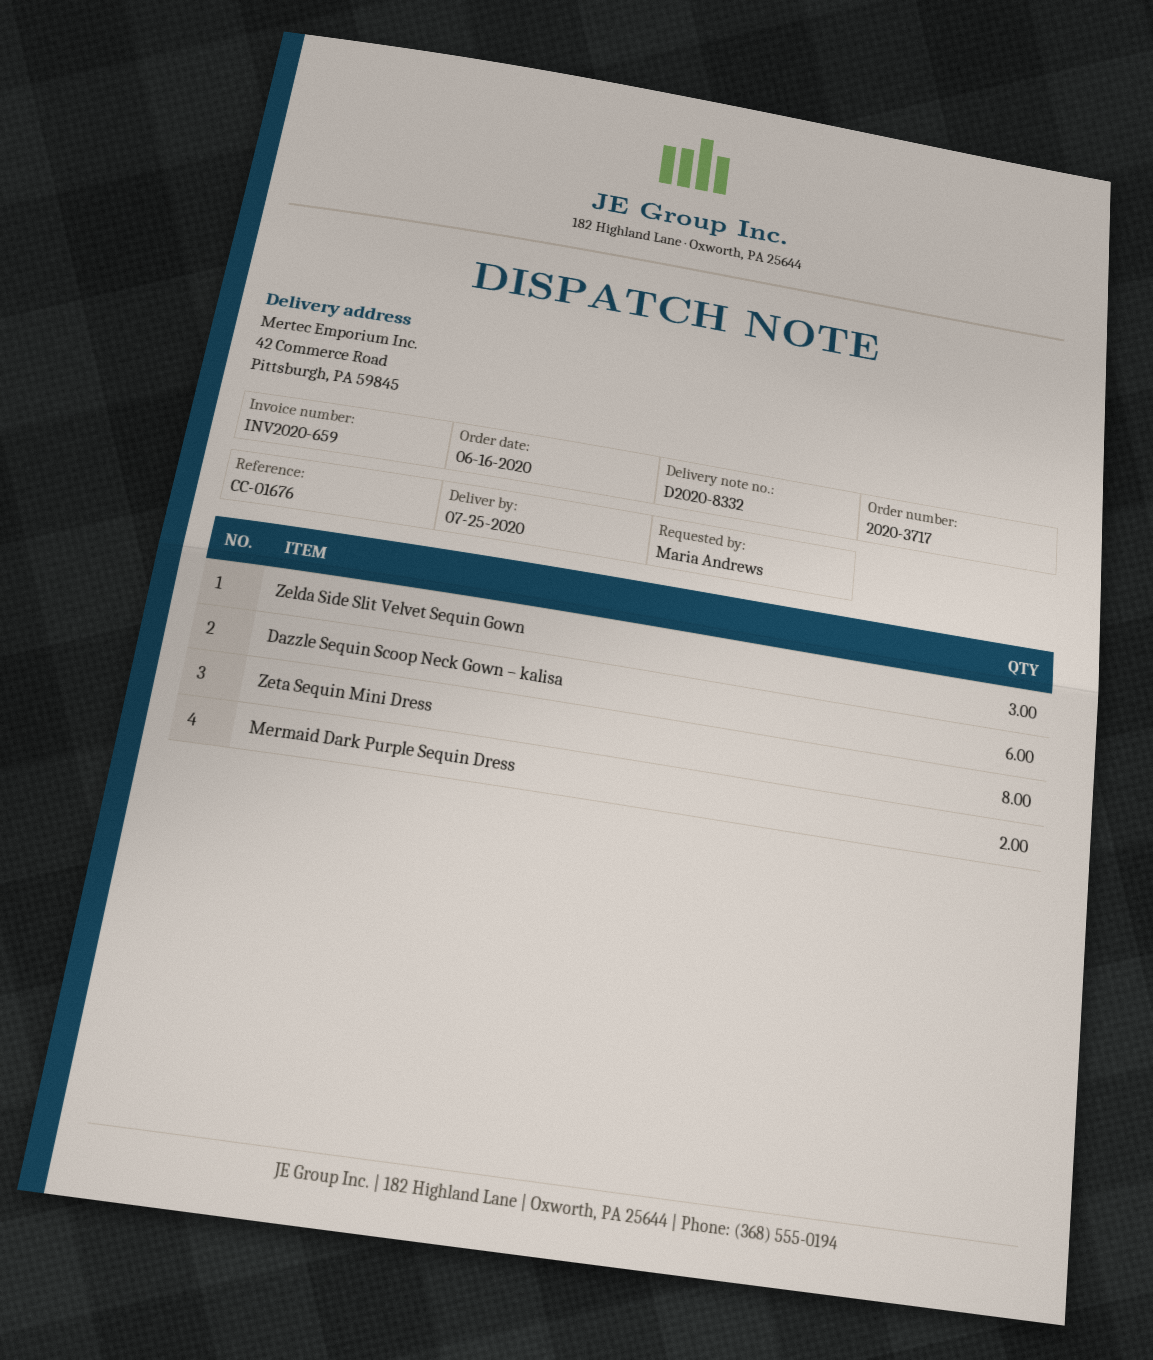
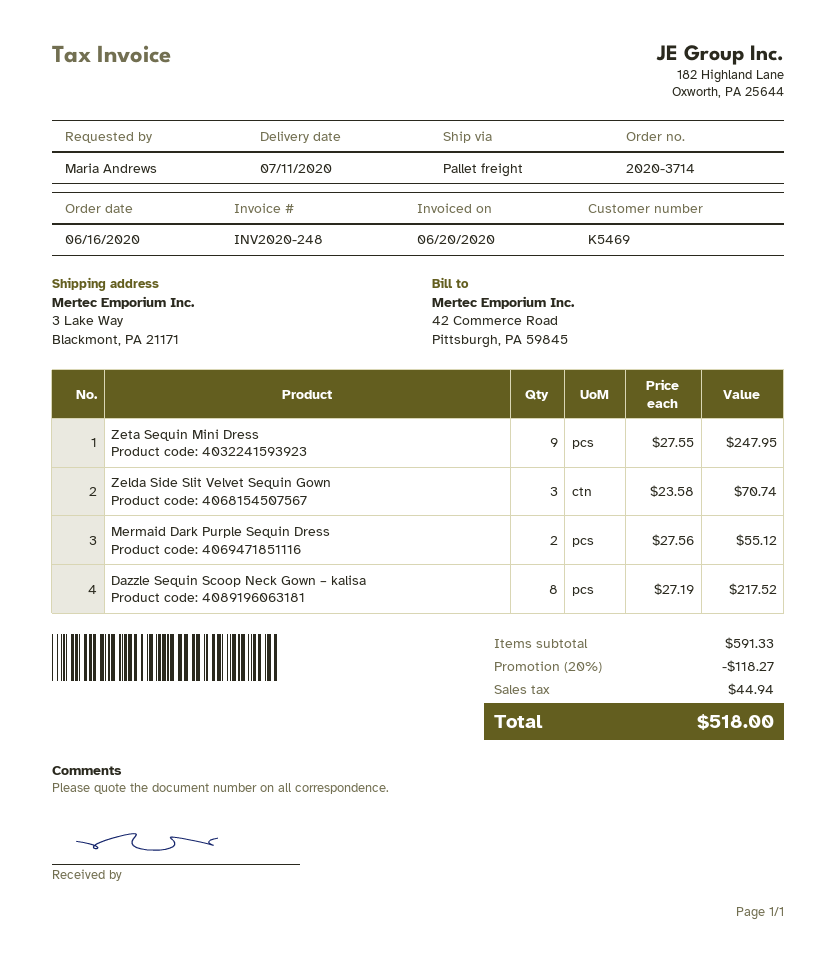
order number: 2020-3717 -> 2020-3714
delivery date: 2020-07-25 -> 2020-07-11
invoice number: INV2020-659 -> INV2020-248
ship to: 42 Commerce Road, Pittsburgh, PA 59845 -> 3 Lake Way, Blackmont, PA 21171
Dazzle Sequin Scoop Neck Gown – kalisa: 6 -> 8
Zeta Sequin Mini Dress: 8 -> 9

